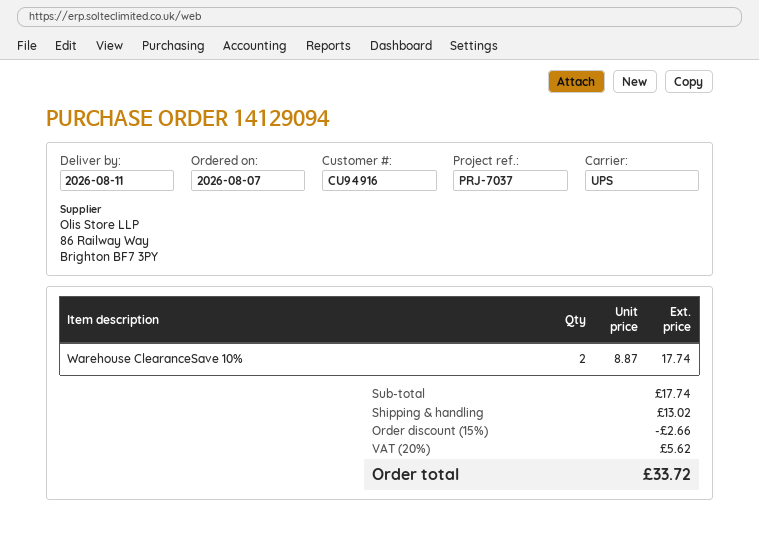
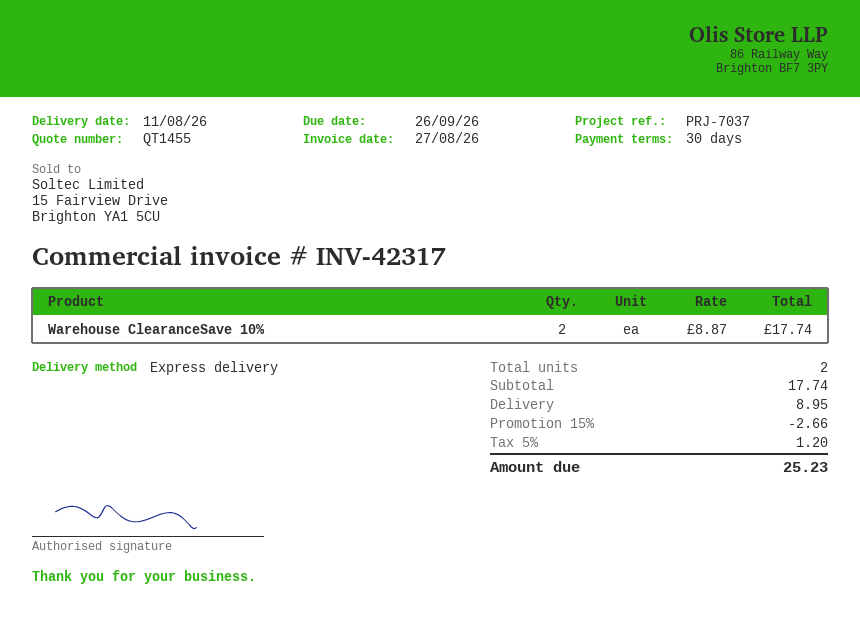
shipping method: UPS -> express
shipping: 13.02 -> 8.95
tax: 20% = 5.62 -> 5% = 1.20
total: 33.72 -> 25.23

